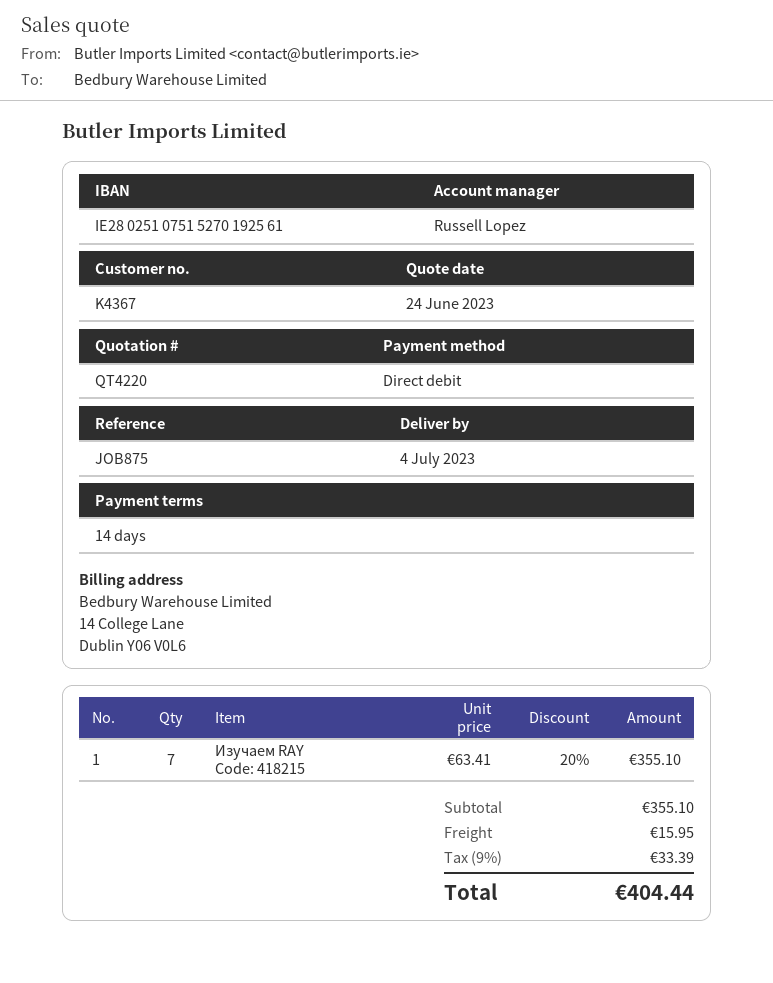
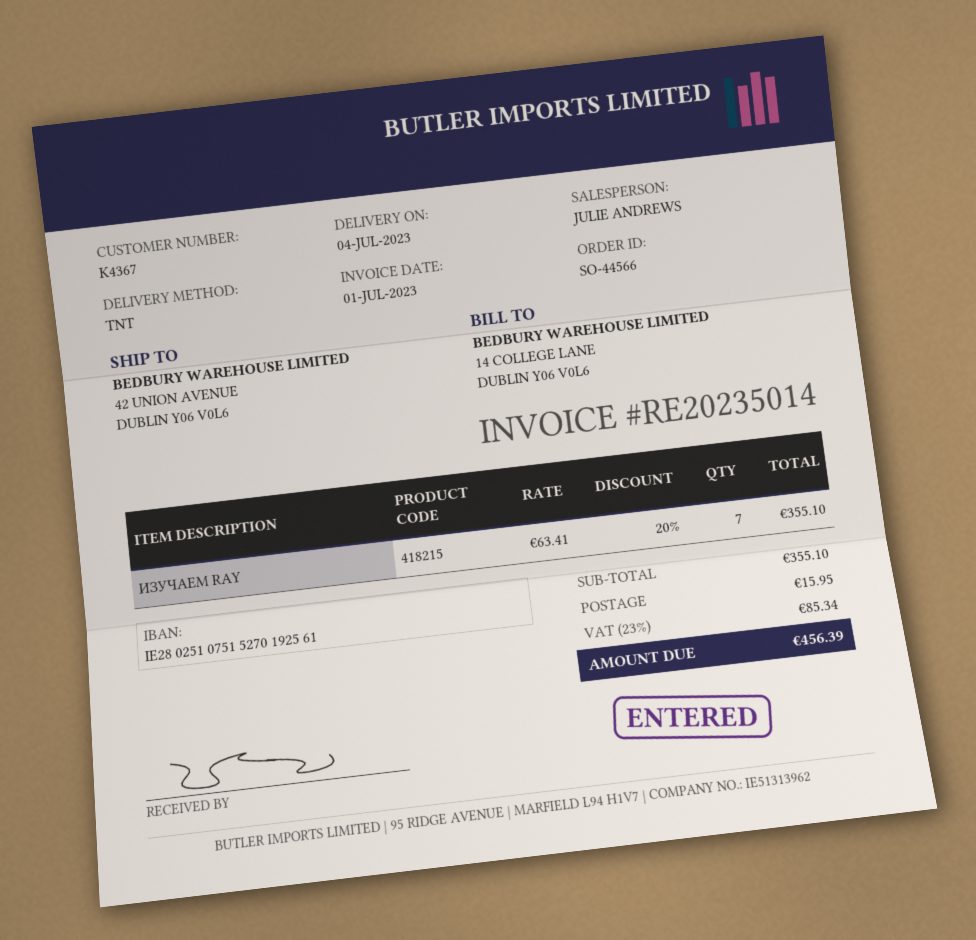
sales rep: Russell Lopez -> JULIE ANDREWS
tax: 9% = 33.39 -> 23% = 85.34
total: 404.44 -> 456.39

